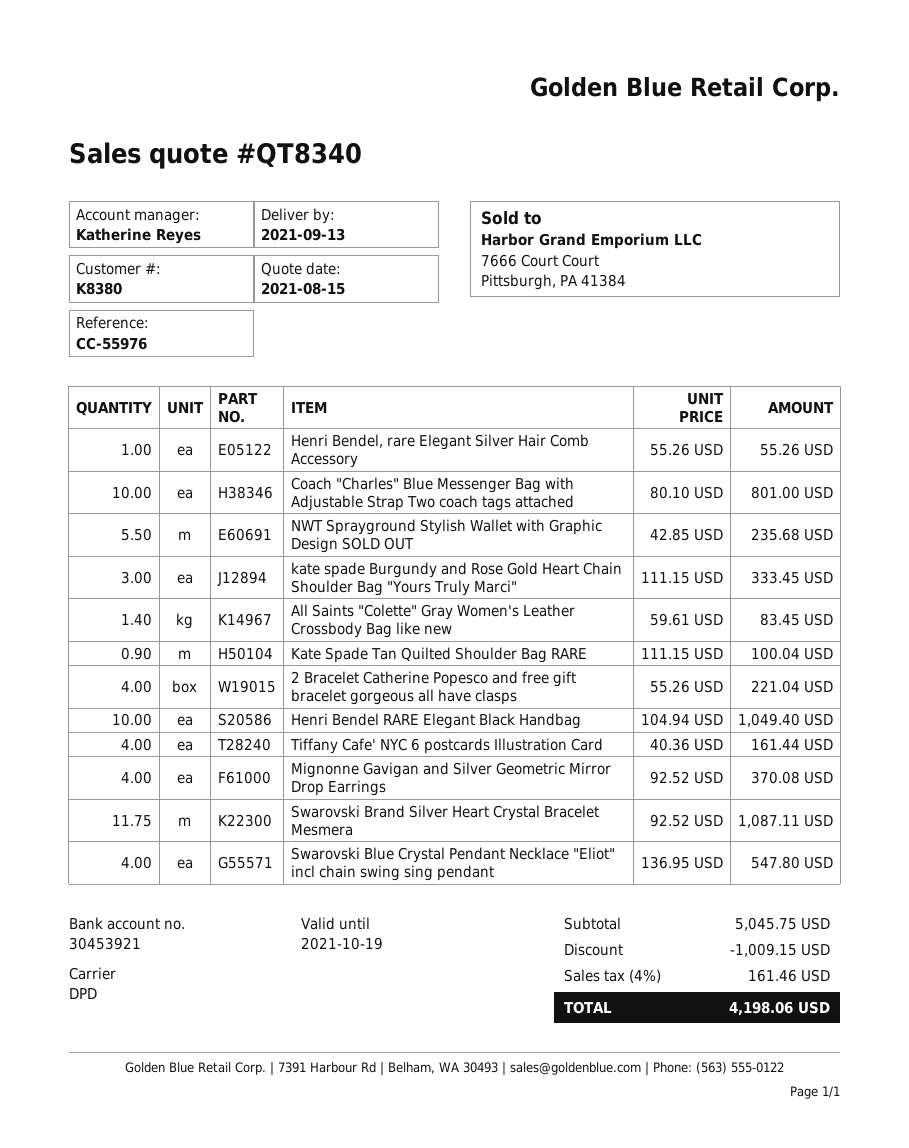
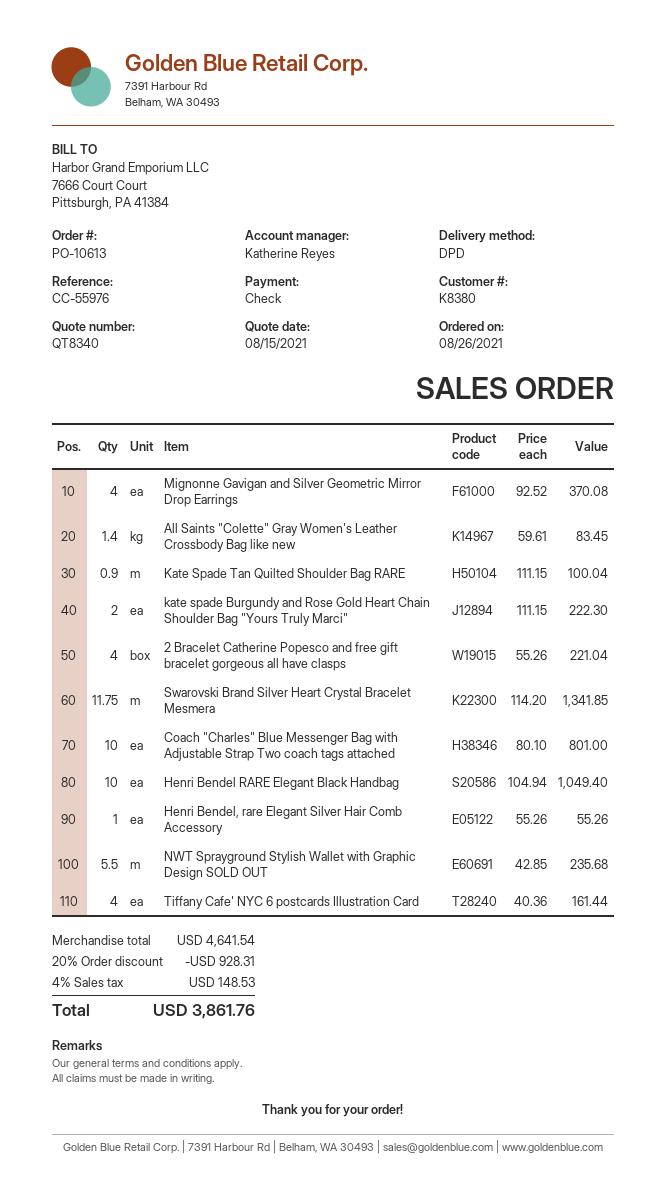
kate spade Burgundy and Rose Gold Heart Chain Shoulder Bag "Yours Truly Marci": 3 x 111.15 = 333.45 -> 2 x 111.15 = 222.30
Swarovski Brand Silver Heart Crystal Bracelet Mesmera: 11.75 x 92.52 = 1087.11 -> 11.75 x 114.20 = 1341.85
Swarovski Blue Crystal Pendant Necklace "Eliot" incl chain swing sing pendant: 4 x 136.95 = 547.80 -> none
subtotal: 5045.75 -> 4641.54
discount: 1009.15 -> 928.31
tax: 4% = 161.46 -> 4% = 148.53
total: 4198.06 -> 3861.76

